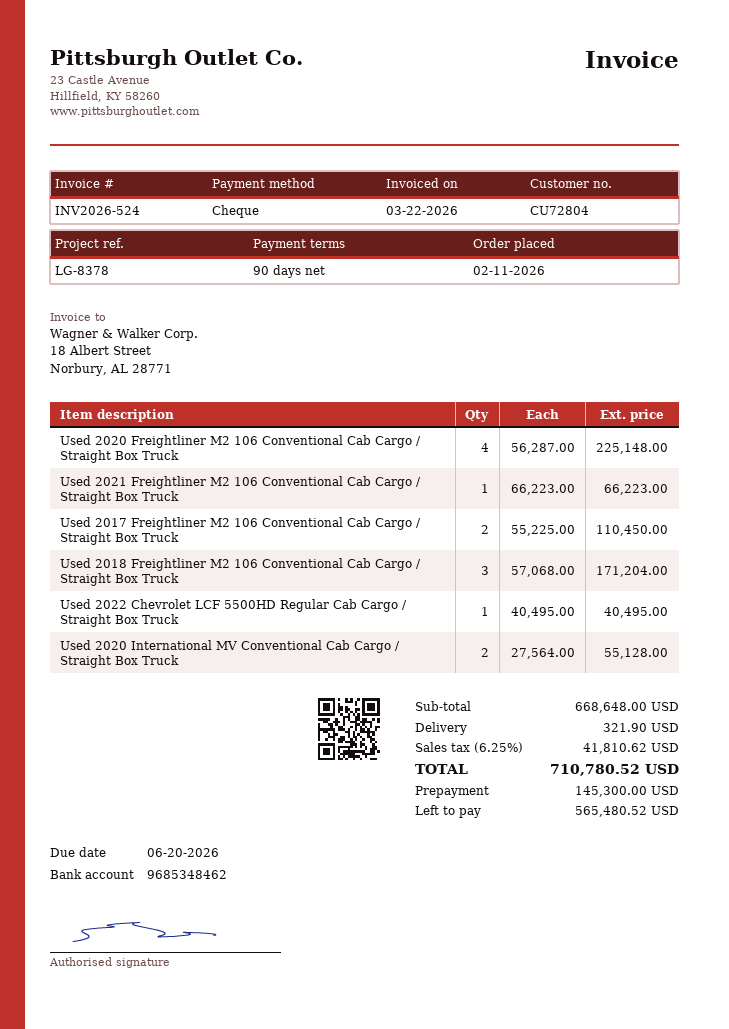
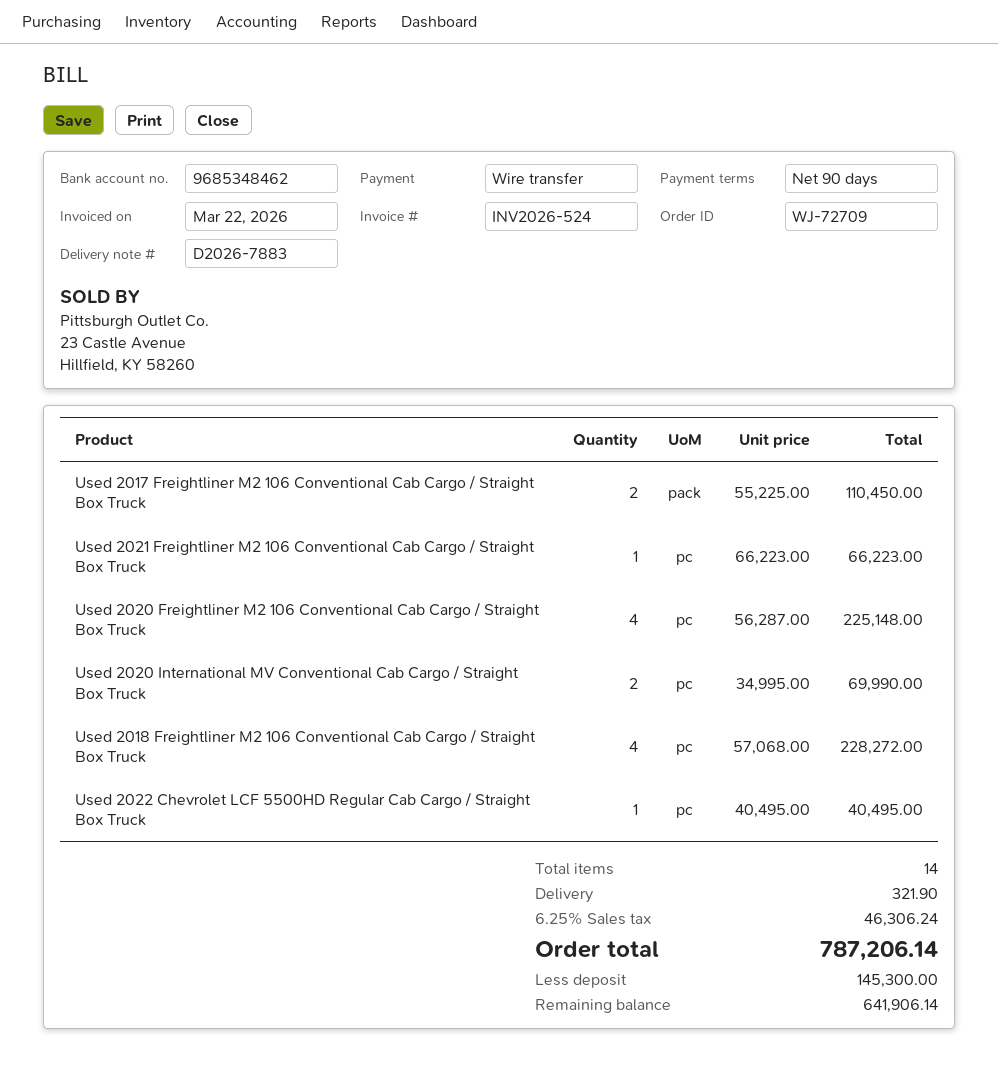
payment method: cheque -> bank transfer
Used 2018 Freightliner M2 106 Conventional Cab Cargo / Straight Box Truck: 3 x 57068.00 = 171204.00 -> 4 x 57068.00 = 228272.00
Used 2020 International MV Conventional Cab Cargo / Straight Box Truck: 2 x 27564.00 = 55128.00 -> 2 x 34995.00 = 69990.00
tax: 6.25% = 41810.62 -> 6.25% = 46306.24
total: 710780.52 -> 787206.14
balance: 565480.52 -> 641906.14

